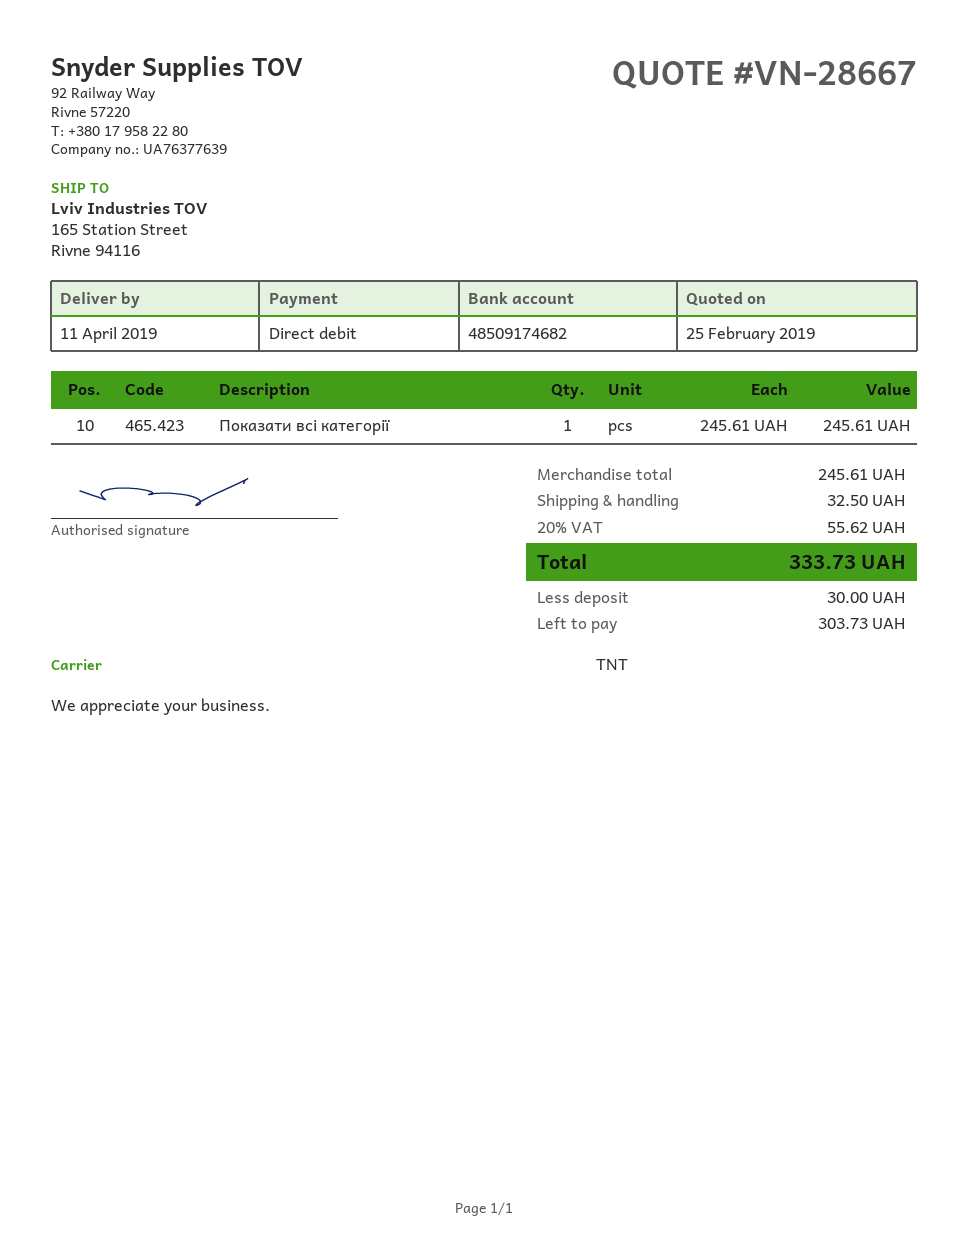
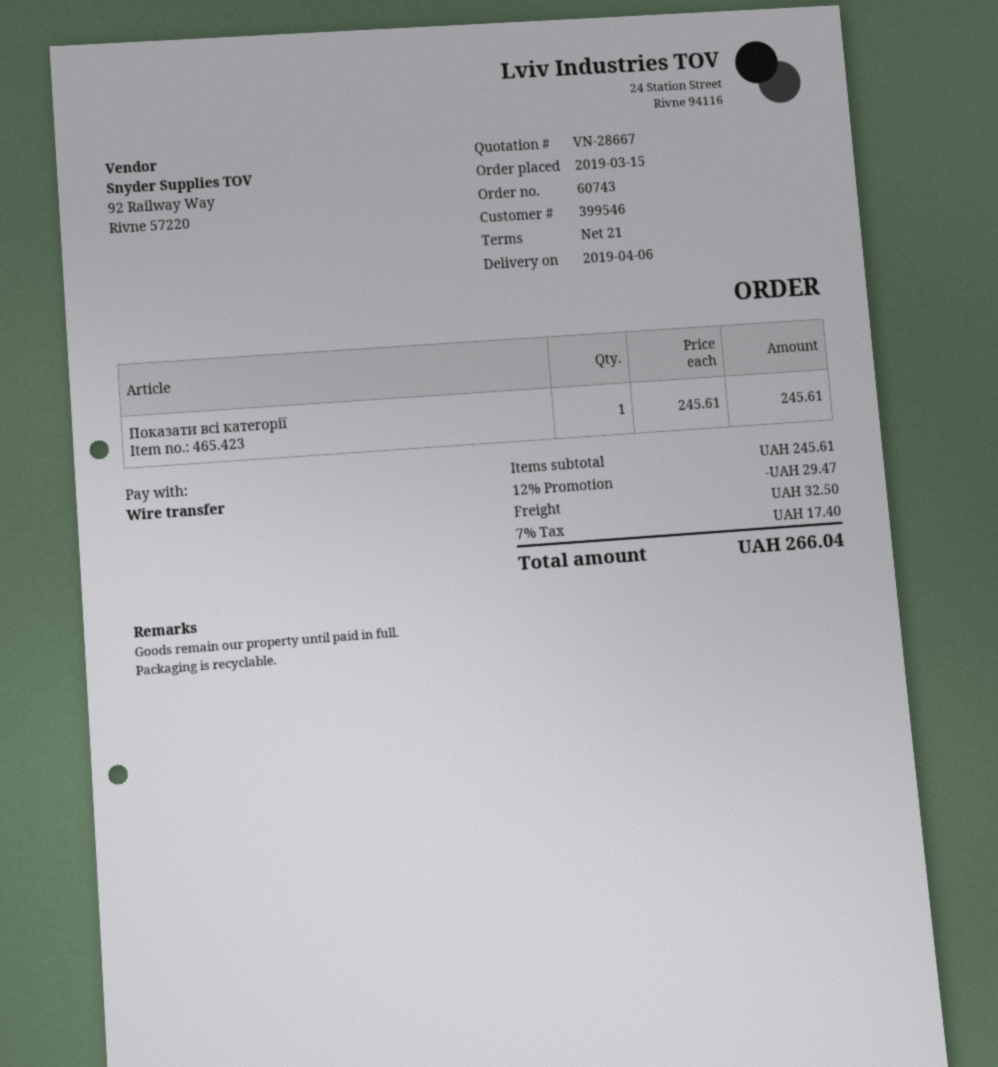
delivery date: 2019-04-11 -> 2019-04-06
payment method: direct debit -> bank transfer
discount: none -> 12% = 29.47
tax: 20% = 55.62 -> 7% = 17.40
total: 333.73 -> 266.04

